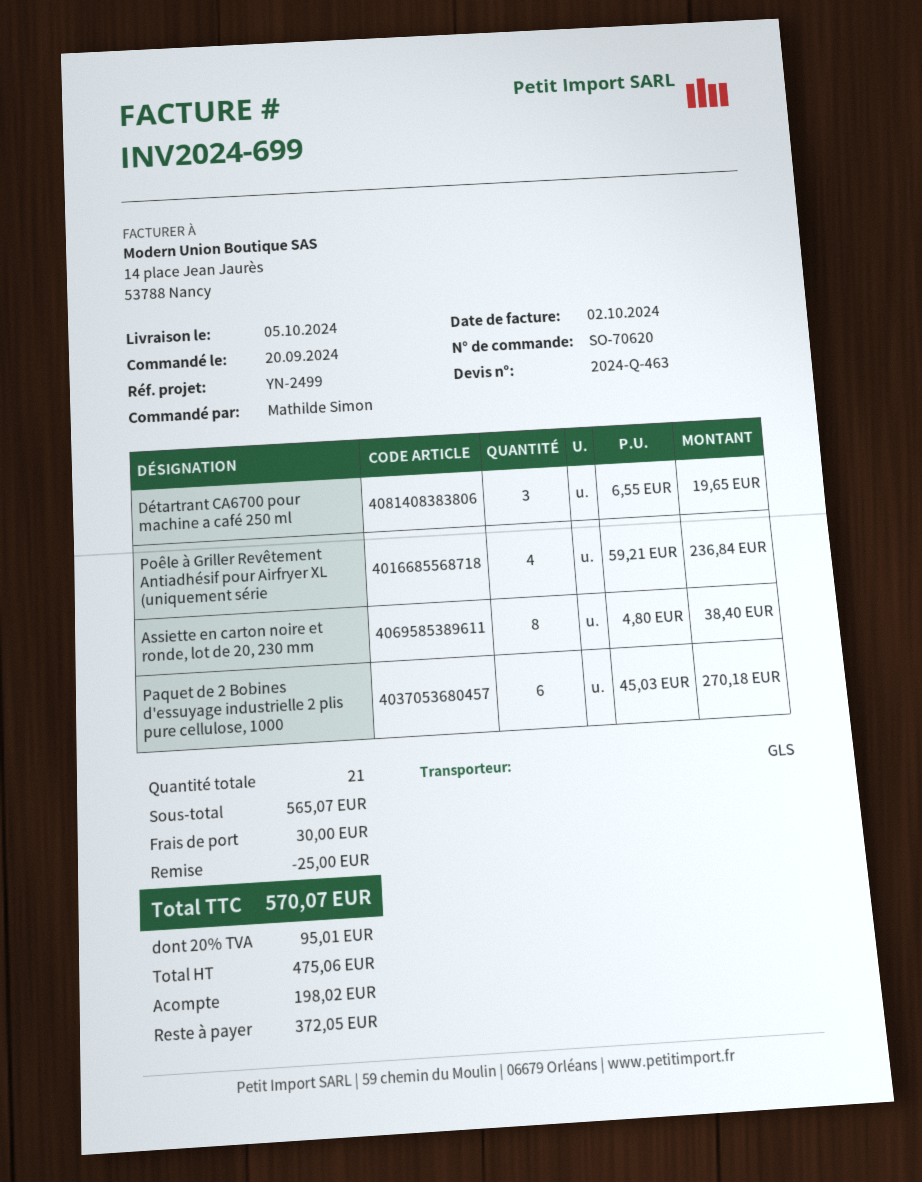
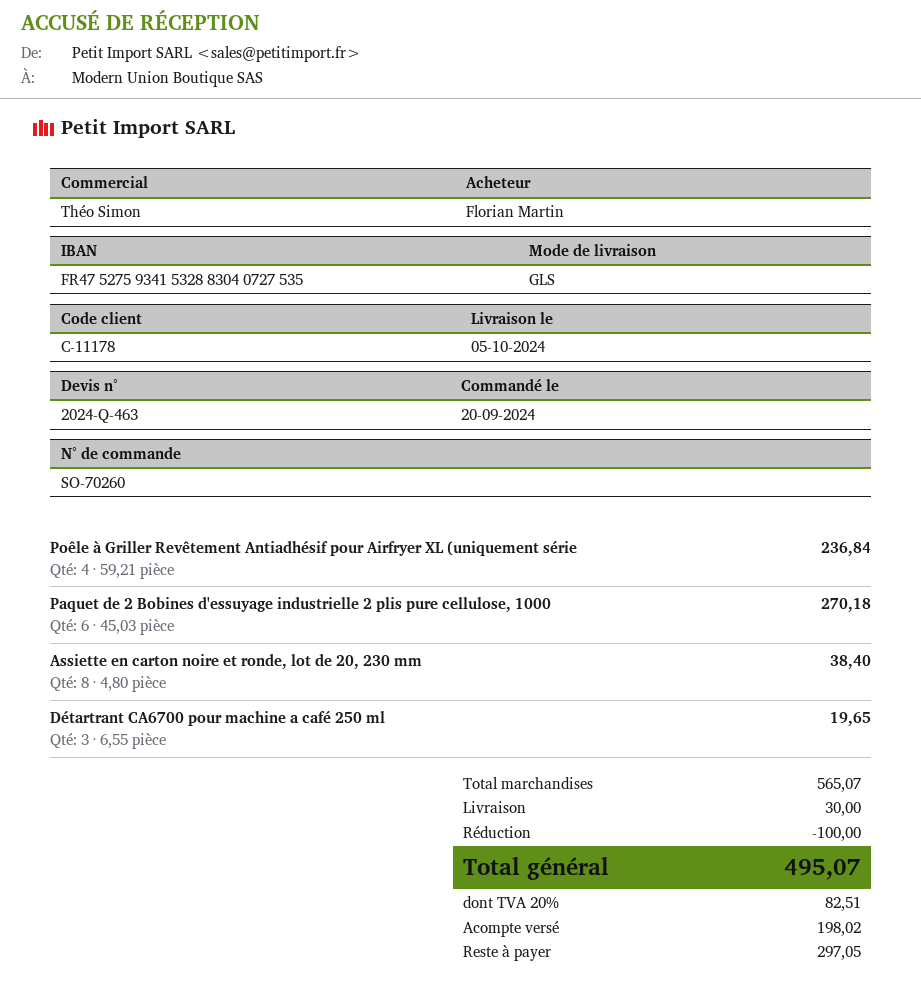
order number: SO-70620 -> SO-70260
ordered by: Mathilde Simon -> Florian Martin
discount: 25.00 -> 100.00
tax: 20% = 95.01 -> 20% = 82.51
total: 570.07 -> 495.07
balance: 372.05 -> 297.05

